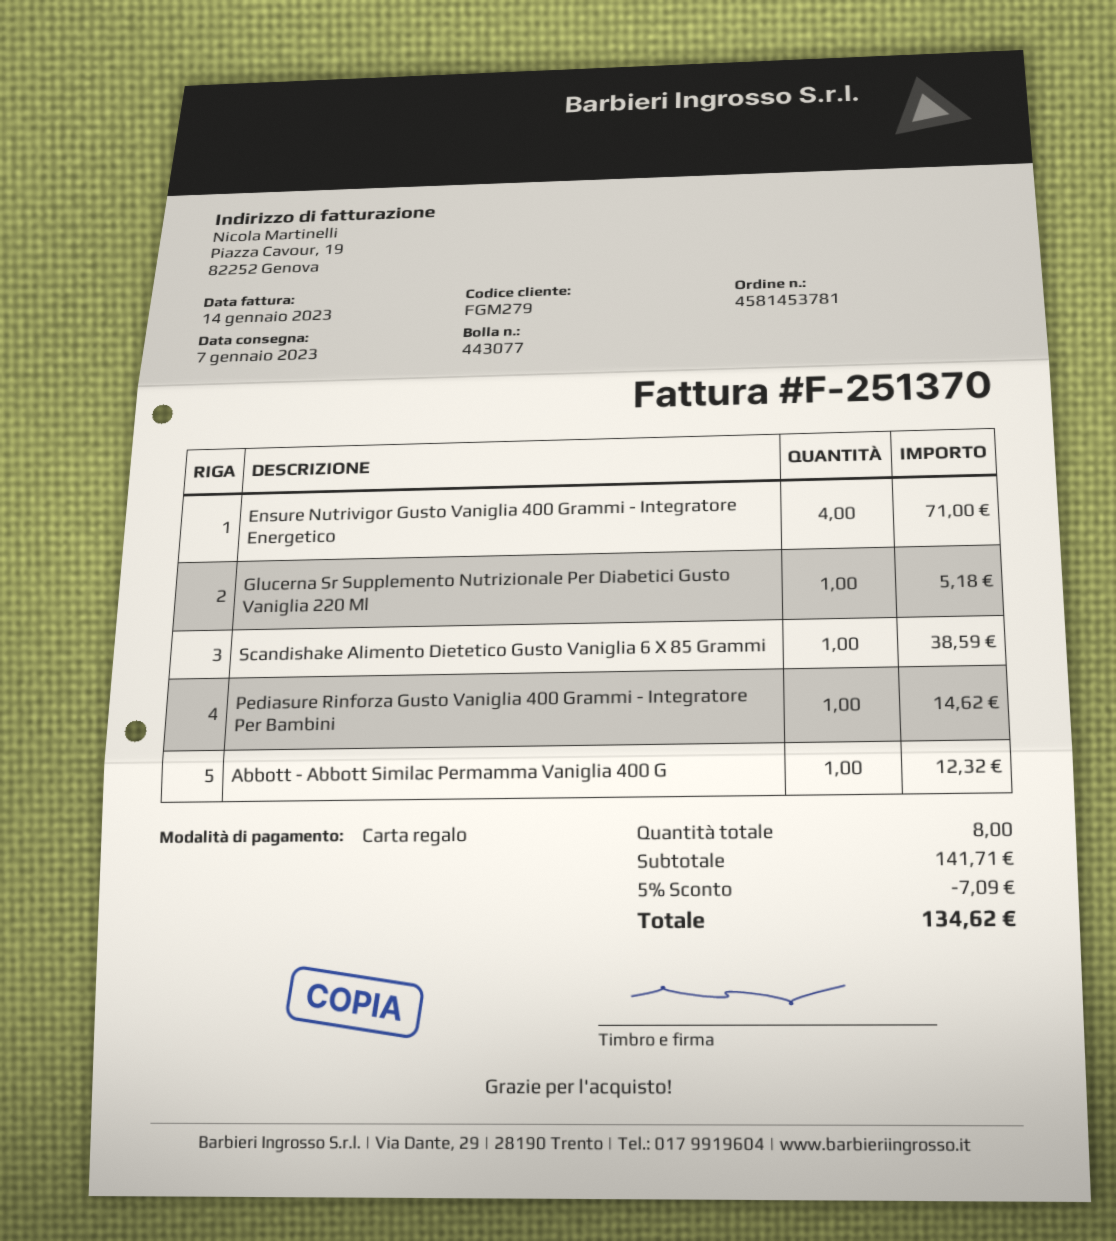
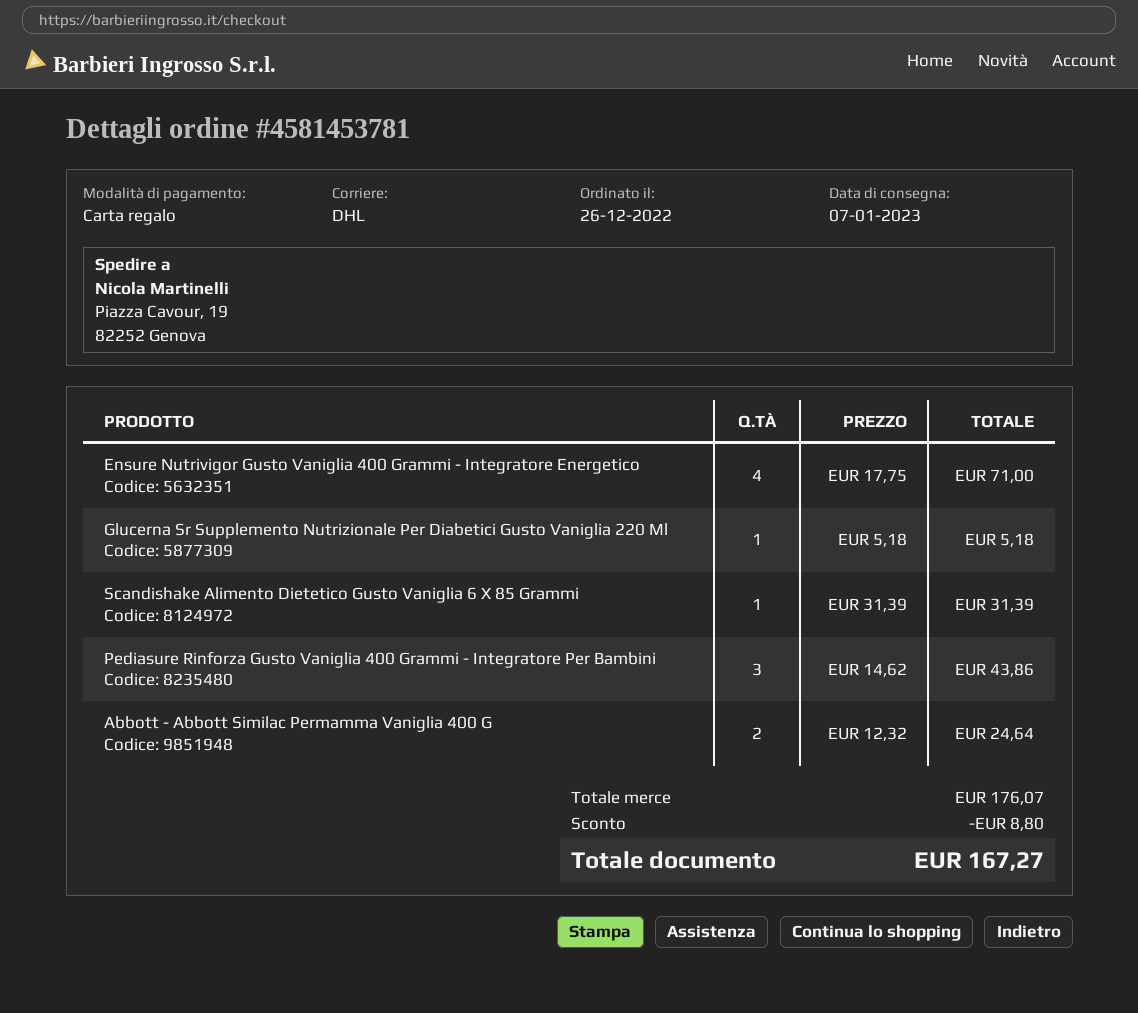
Scandishake Alimento Dietetico Gusto Vaniglia 6 X 85 Grammi: 1 for 38.59 -> 1 for 31.39
Pediasure Rinforza Gusto Vaniglia 400 Grammi - Integratore Per Bambini: 1 for 14.62 -> 3 for 43.86
Abbott - Abbott Similac Permamma Vaniglia 400 G: 1 for 12.32 -> 2 for 24.64
subtotal: 141.71 -> 176.07
discount: 7.09 -> 8.80
total: 134.62 -> 167.27

